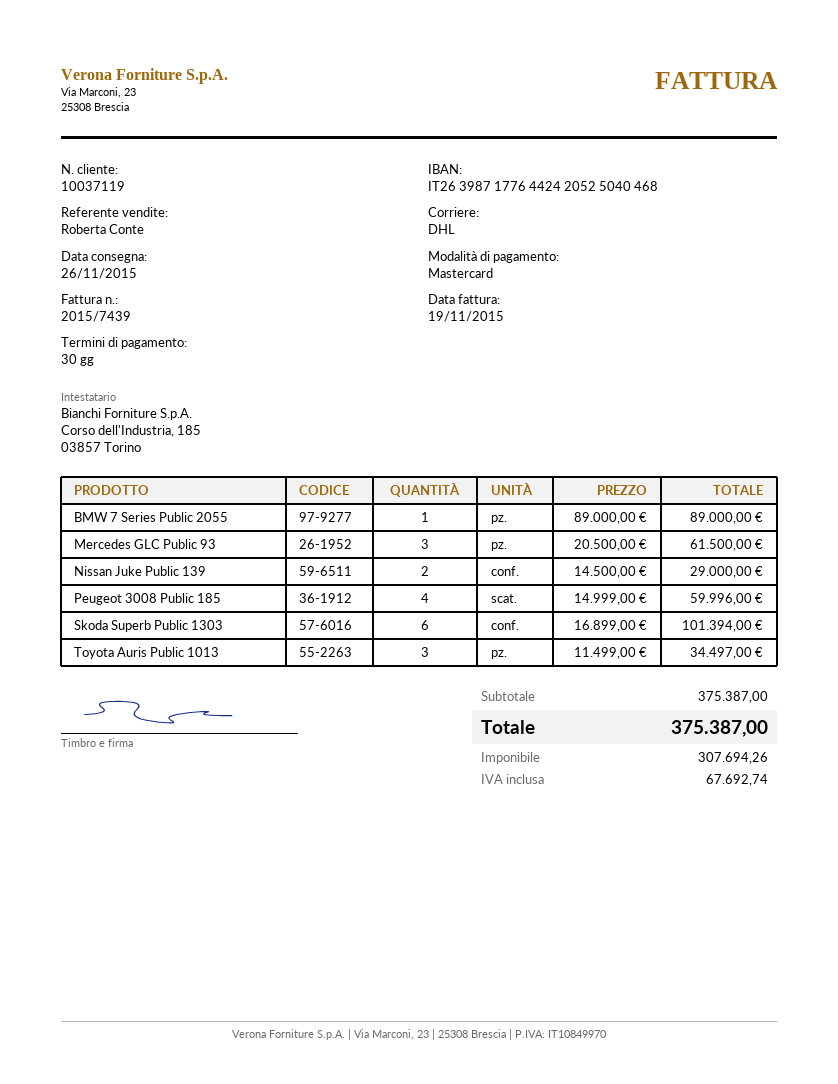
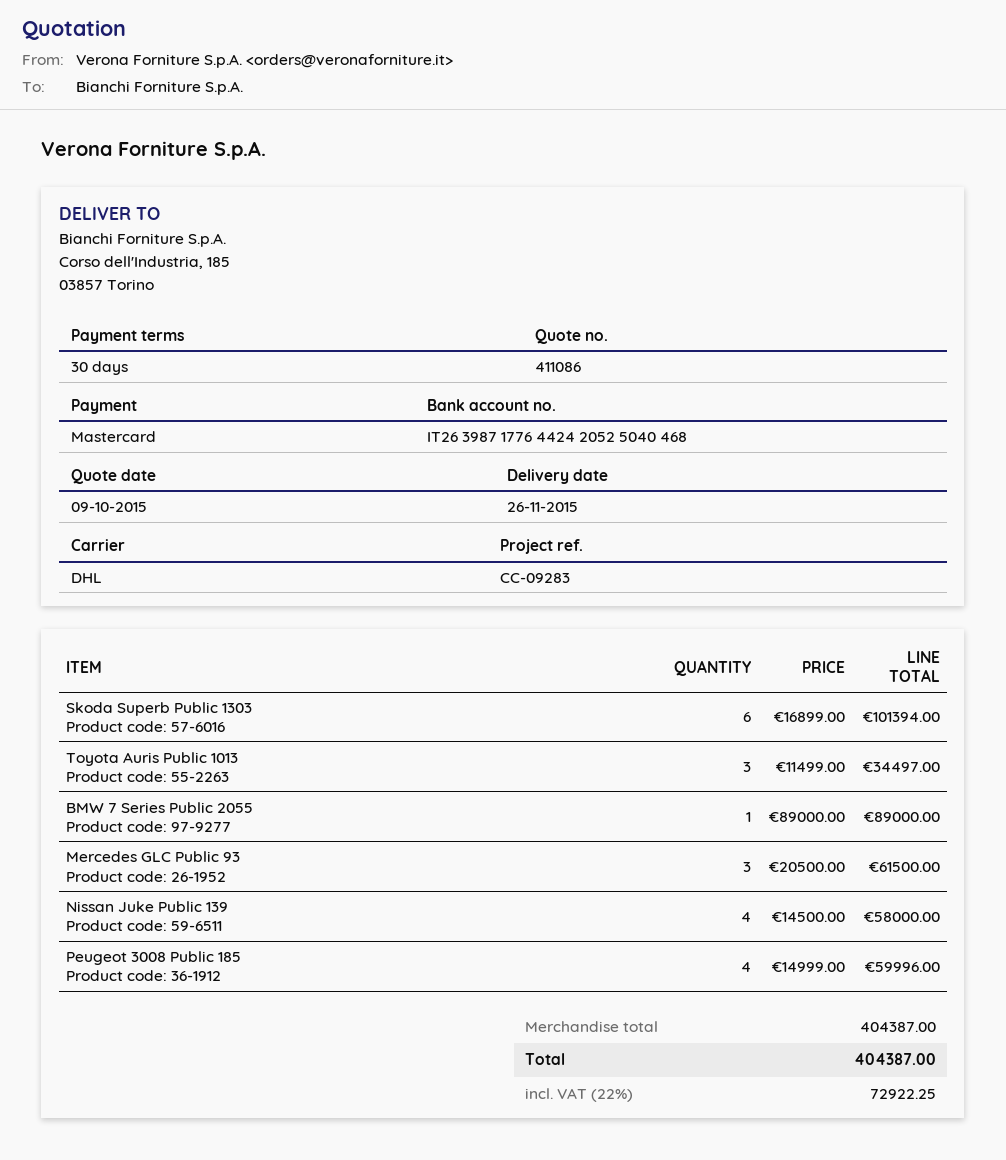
Nissan Juke Public 139: 2 x 14500.00 = 29000.00 -> 4 x 14500.00 = 58000.00
subtotal: 375387.00 -> 404387.00
tax: 67692.74 -> 72922.25
total: 375387.00 -> 404387.00

